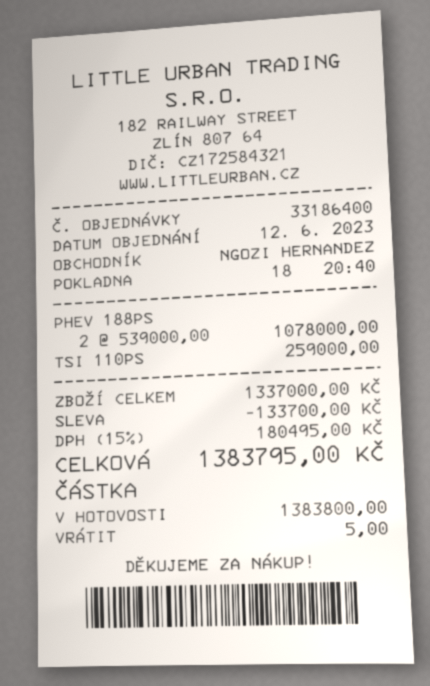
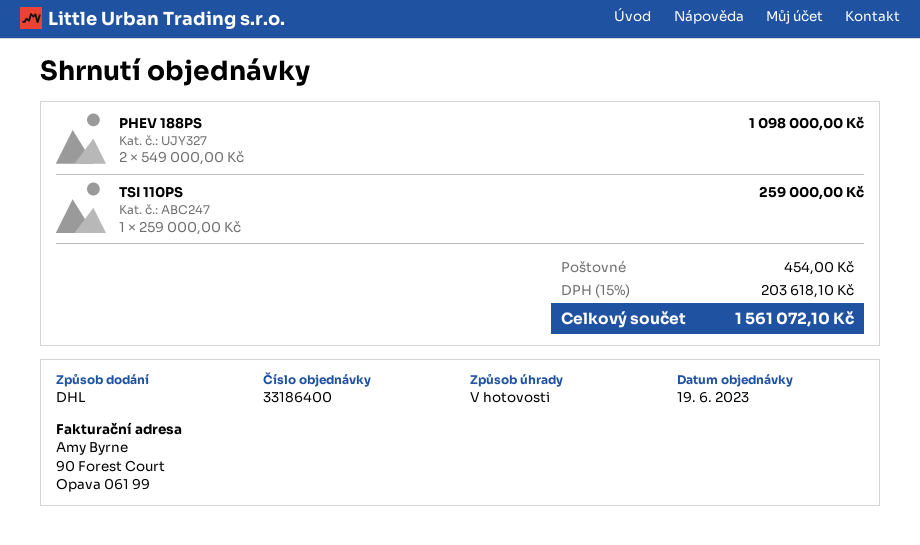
order date: 2023-06-12 -> 2023-06-19
PHEV 188PS: 2 x 539000.00 = 1078000.00 -> 2 x 549000.00 = 1098000.00
discount: 133700.00 -> none
shipping: none -> 454.00
tax: 15% = 180495.00 -> 15% = 203618.10
total: 1383795.00 -> 1561072.10

